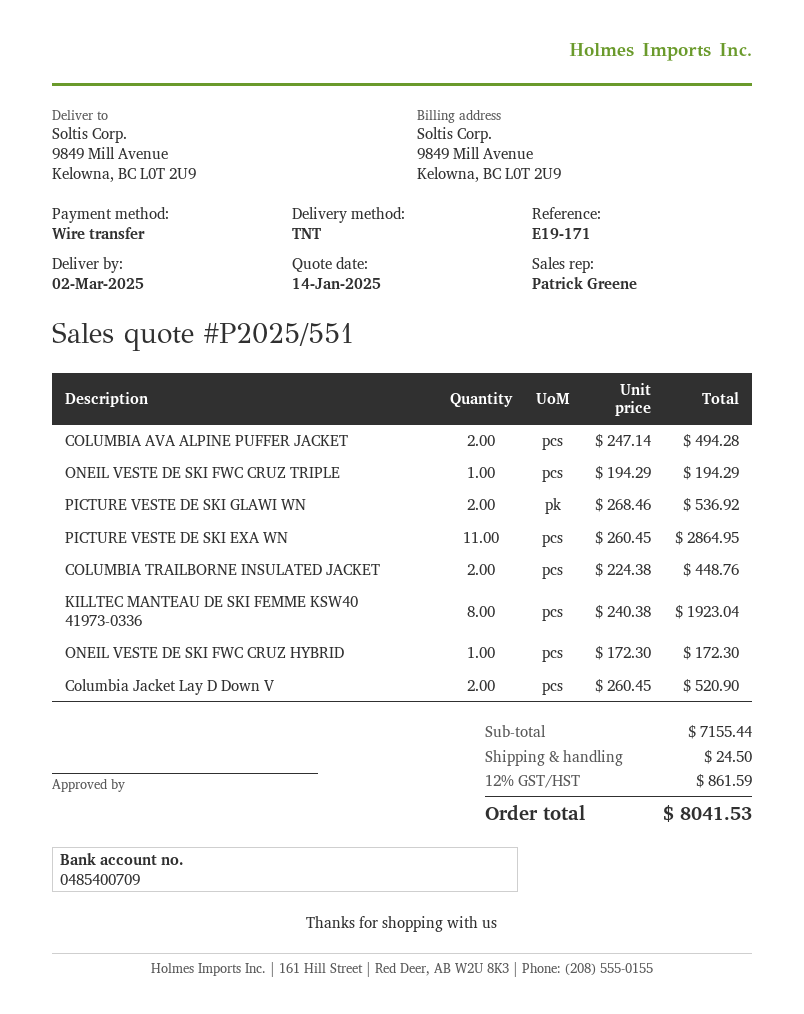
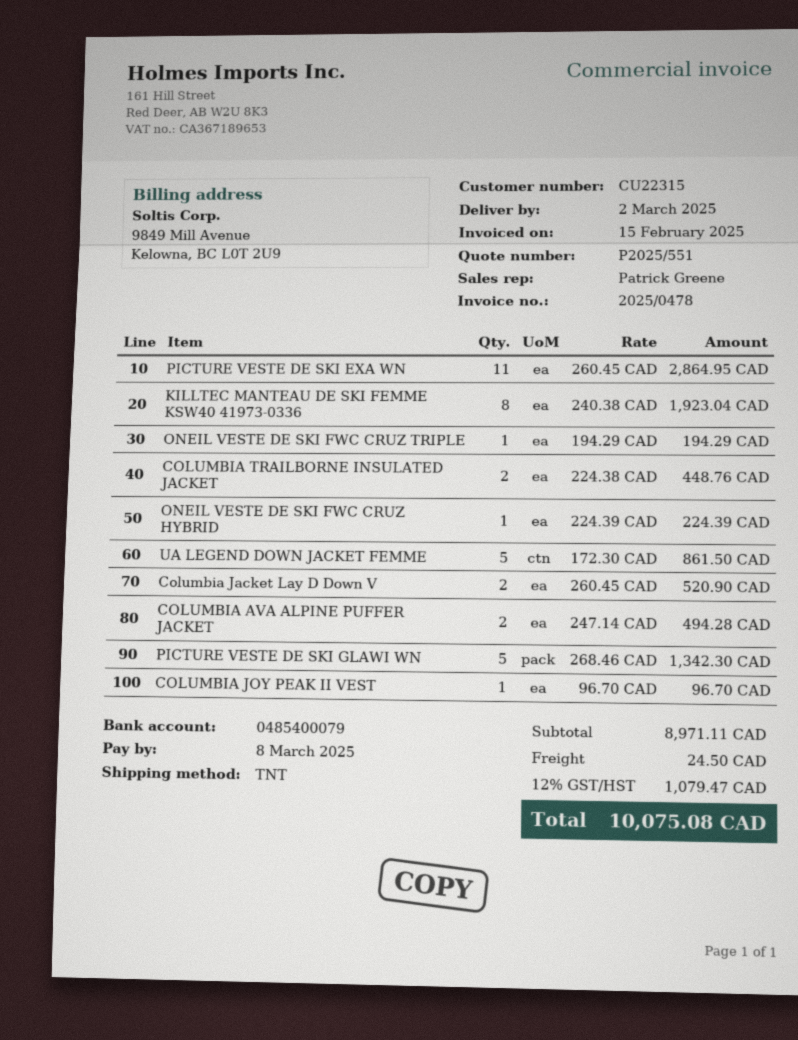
bank account: 0485400709 -> 0485400079
PICTURE VESTE DE SKI GLAWI WN: 2 x 268.46 = 536.92 -> 5 x 268.46 = 1342.30
ONEIL VESTE DE SKI FWC CRUZ HYBRID: 1 x 172.30 = 172.30 -> 1 x 224.39 = 224.39
UA LEGEND DOWN JACKET FEMME: none -> 5 x 172.30 = 861.50
COLUMBIA JOY PEAK II VEST: none -> 1 x 96.70 = 96.70
subtotal: 7155.44 -> 8971.11
tax: 12% = 861.59 -> 12% = 1079.47
total: 8041.53 -> 10075.08

